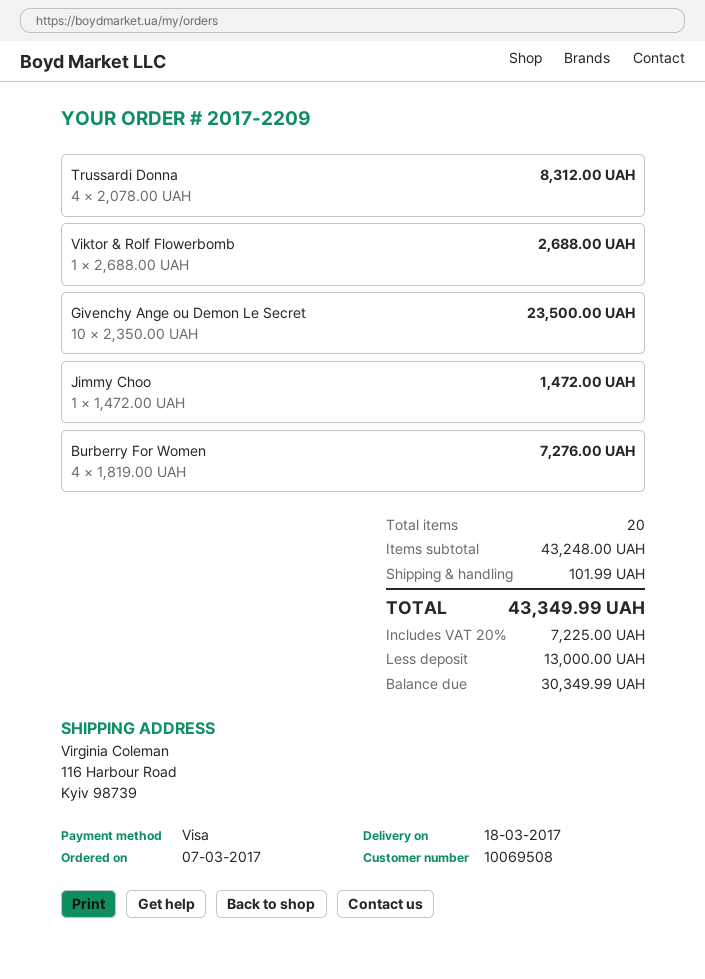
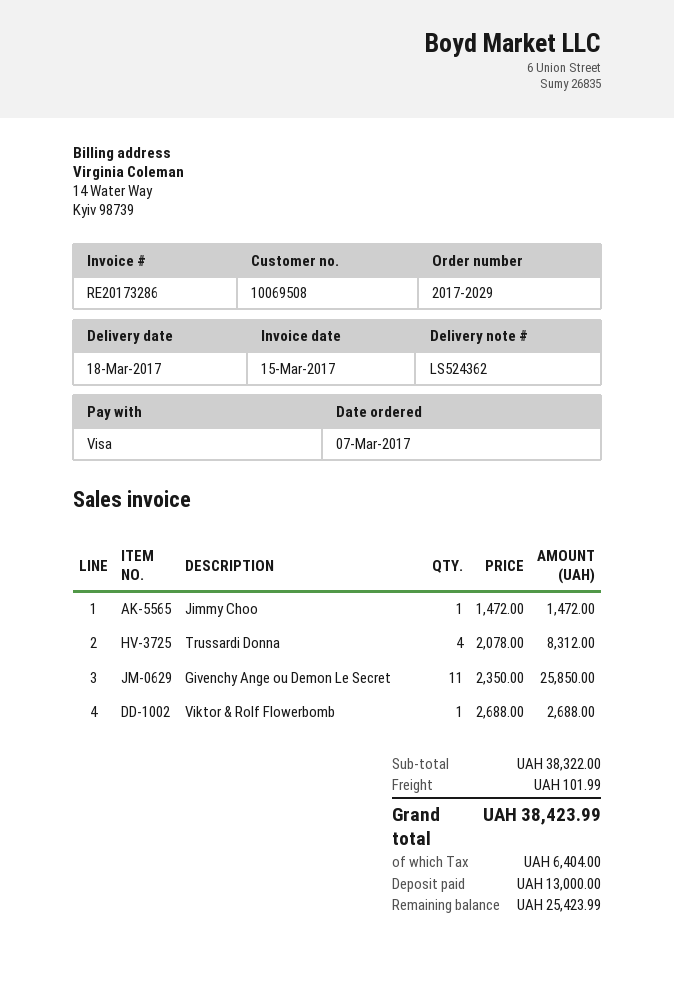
order number: 2017-2209 -> 2017-2029
Givenchy Ange ou Demon Le Secret: 10 x 2350.00 = 23500.00 -> 11 x 2350.00 = 25850.00
Burberry For Women: 4 x 1819.00 = 7276.00 -> none
subtotal: 43248.00 -> 38322.00
tax: 7225.00 -> 6404.00
total: 43349.99 -> 38423.99
balance: 30349.99 -> 25423.99

